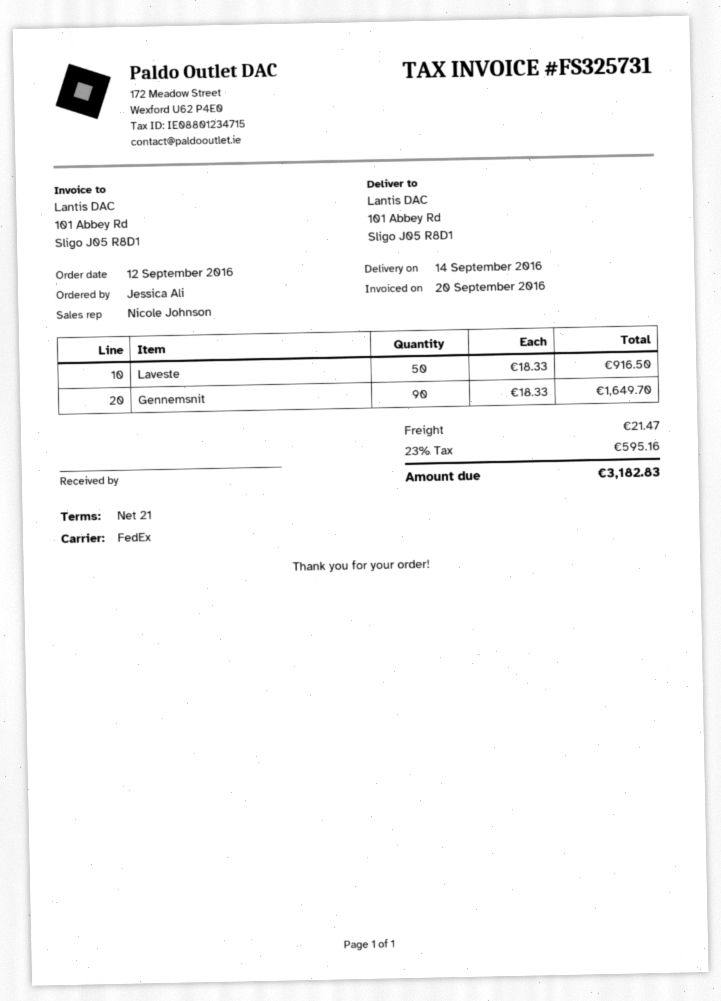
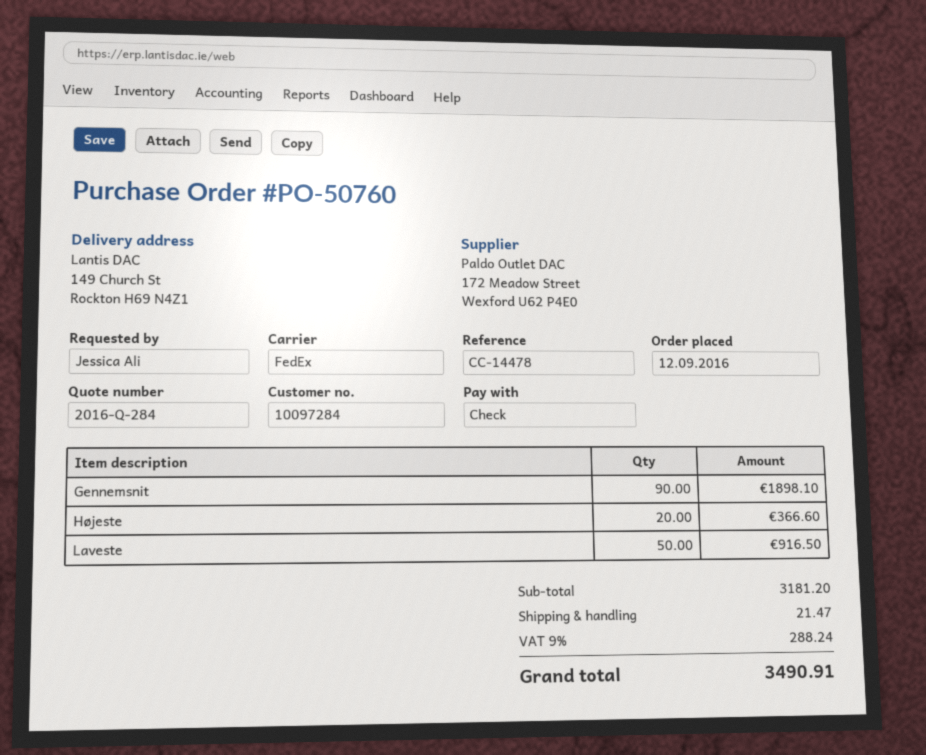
ship to: 101 Abbey Rd, Sligo J05 R8D1 -> 149 Church St, Rockton H69 N4Z1
Gennemsnit: 90 for 1649.70 -> 90 for 1898.10
Højeste: none -> 20 for 366.60
tax: 23% = 595.16 -> 9% = 288.24
total: 3182.83 -> 3490.91

